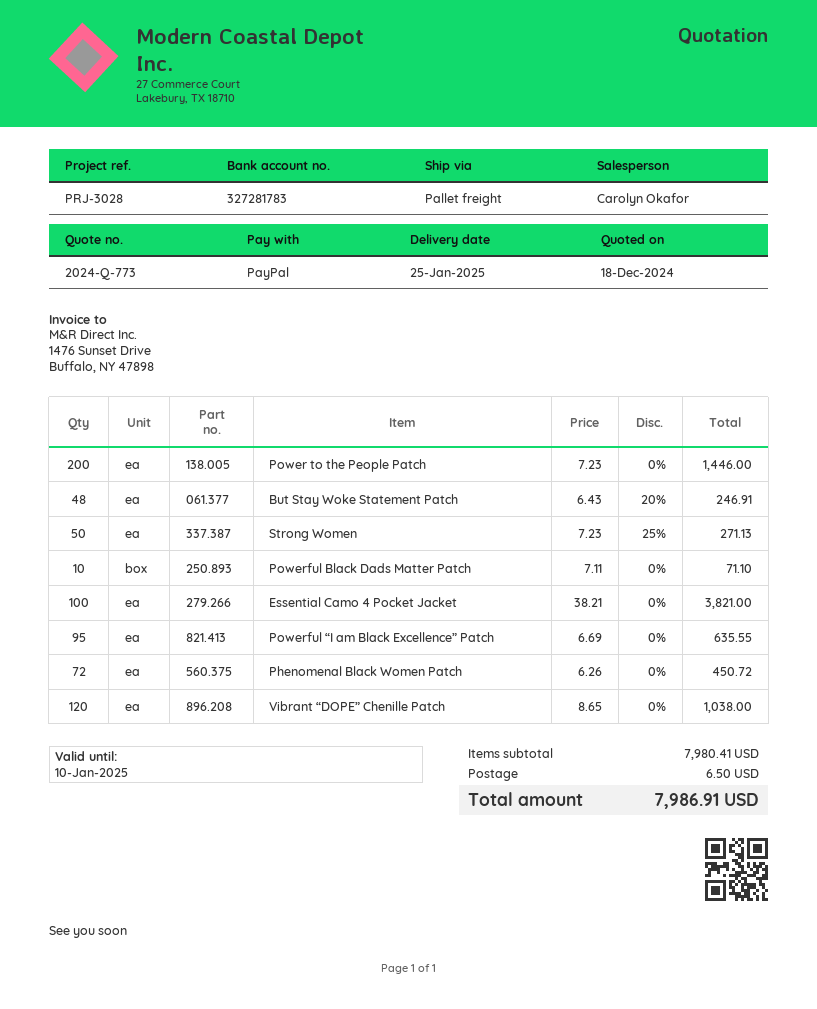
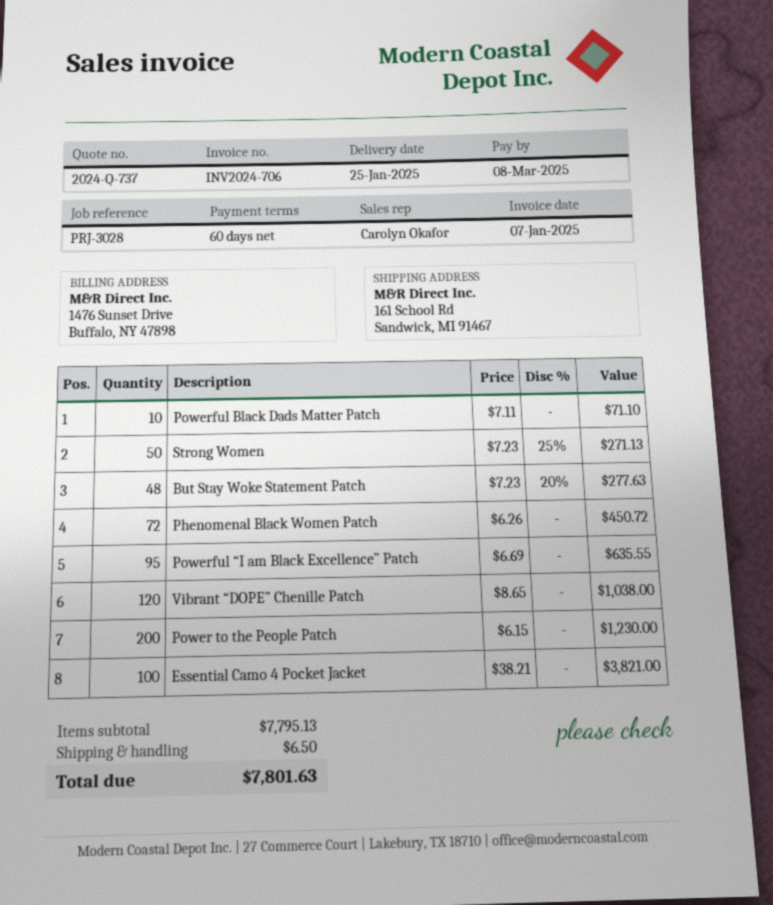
quote number: 2024-Q-773 -> 2024-Q-737
Power to the People Patch: 200 x 7.23 = 1446.00 -> 200 x 6.15 = 1230.00
But Stay Woke Statement Patch: 48 x 6.43 - 20% = 246.91 -> 48 x 7.23 - 20% = 277.63
subtotal: 7980.41 -> 7795.13
total: 7986.91 -> 7801.63

